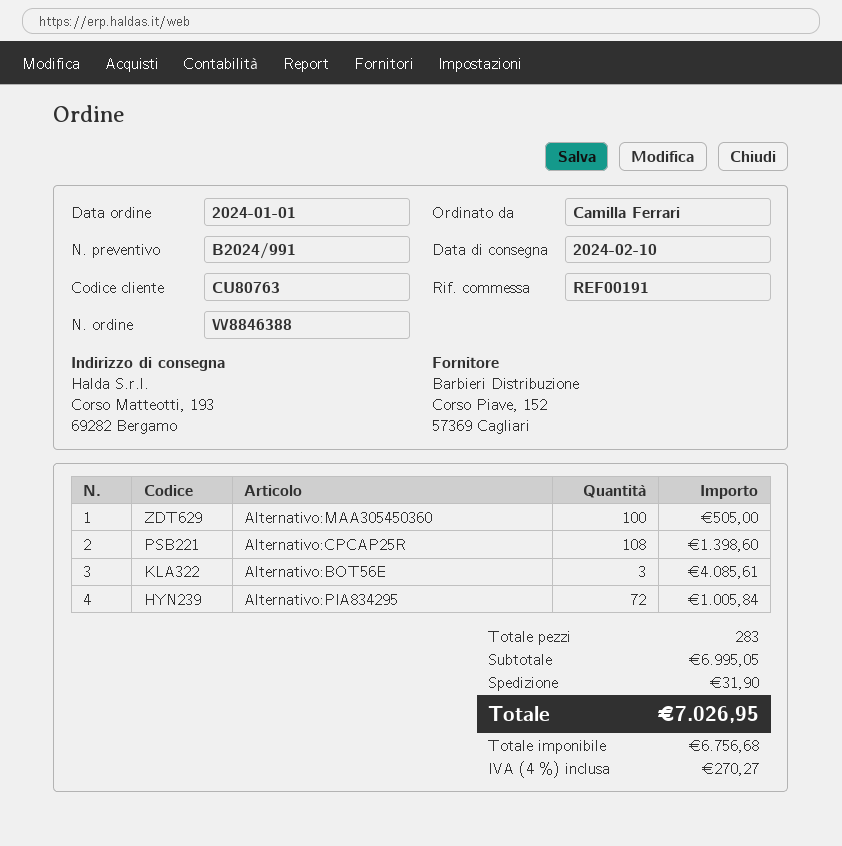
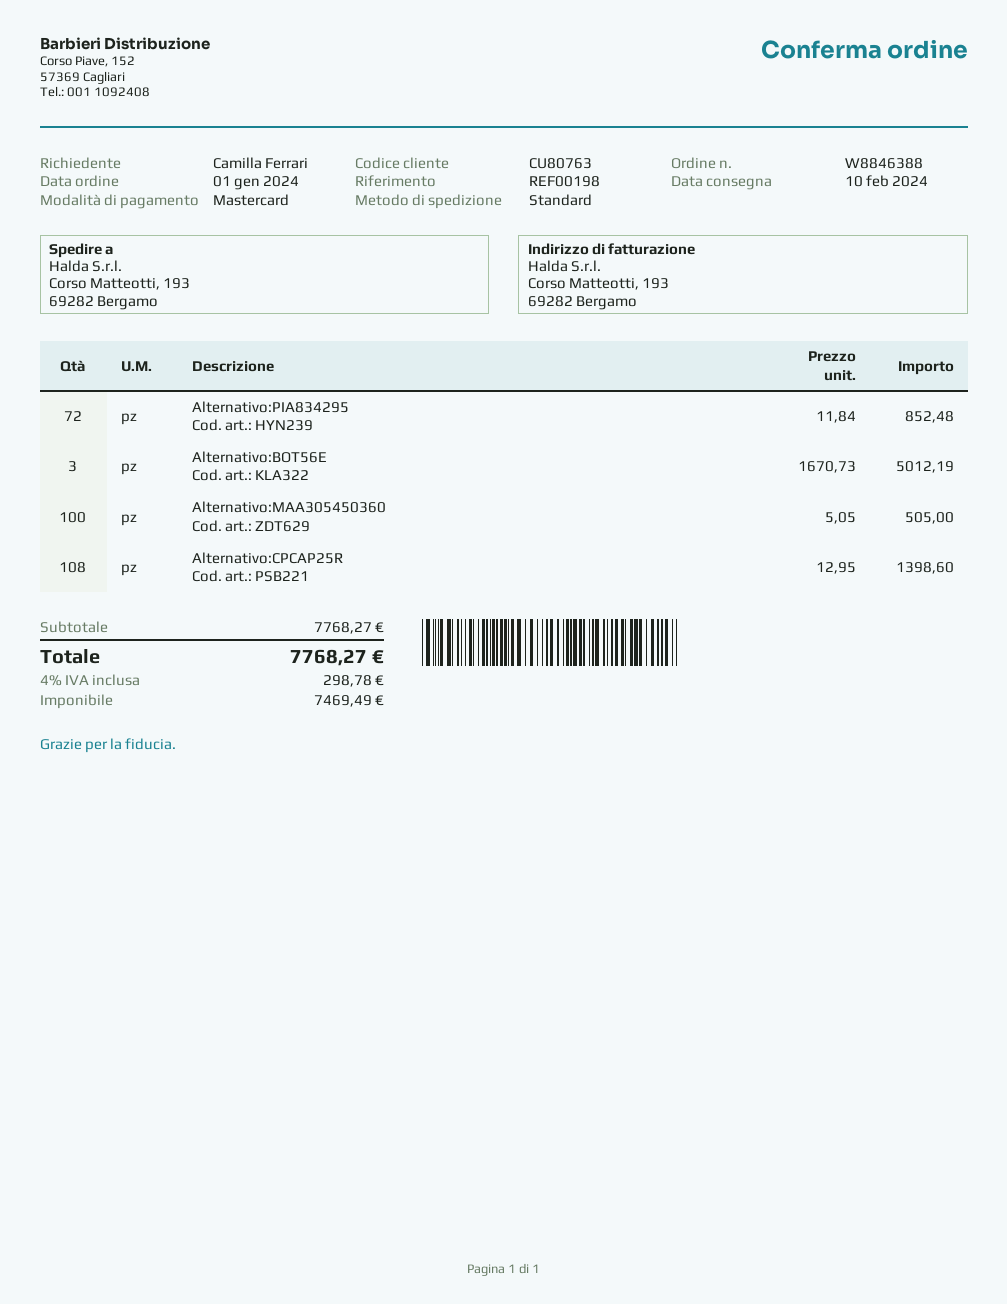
reference: REF00191 -> REF00198
Alternativo:BOT56E: 3 for 4085.61 -> 3 for 5012.19
Alternativo:PIA834295: 72 for 1005.84 -> 72 for 852.48
subtotal: 6995.05 -> 7768.27
shipping: 31.90 -> none
net: 6756.68 -> 7469.49
tax: 4% = 270.27 -> 4% = 298.78
total: 7026.95 -> 7768.27

